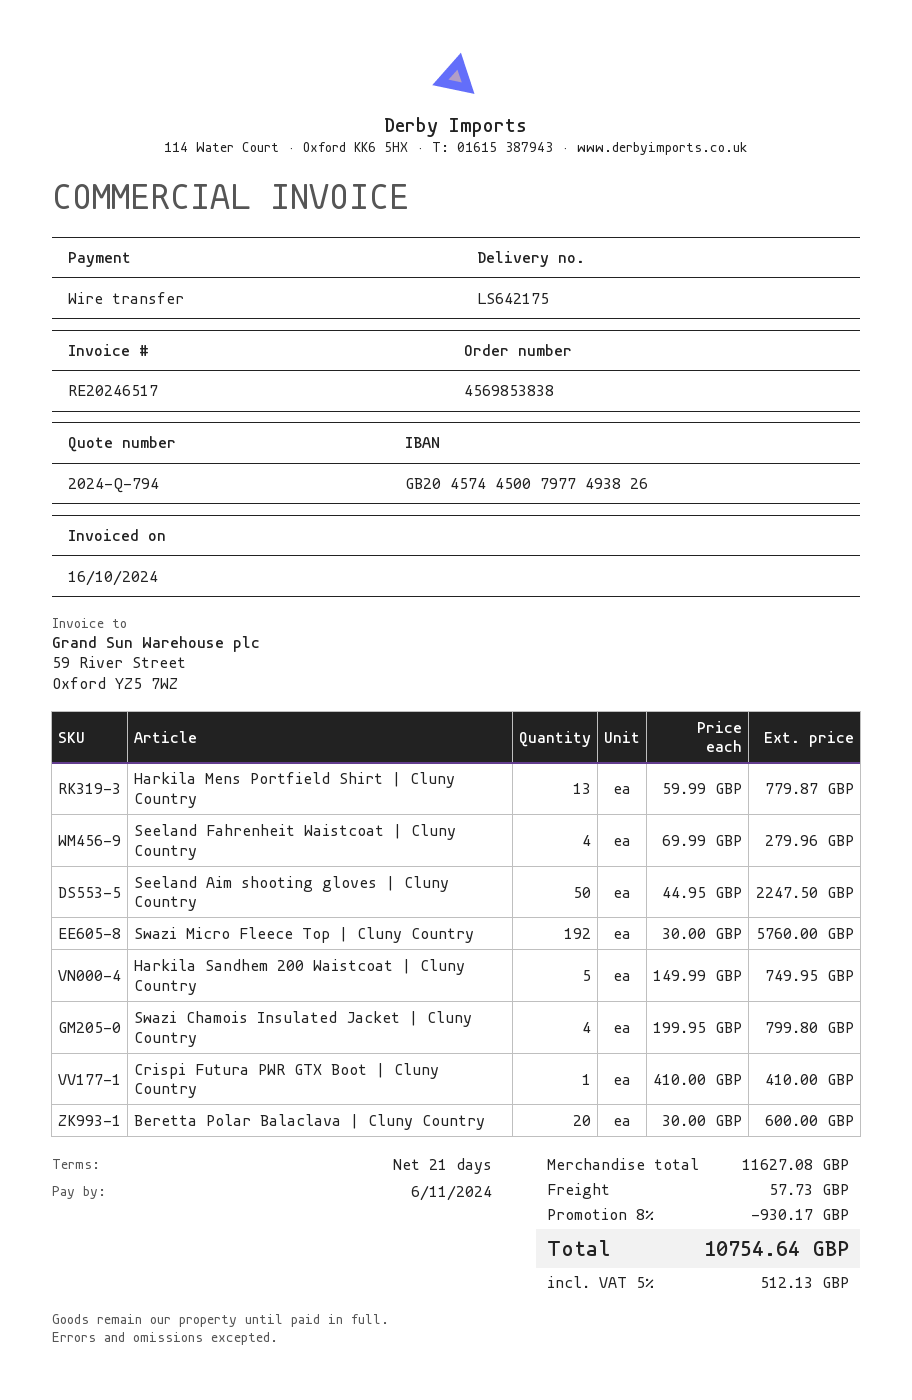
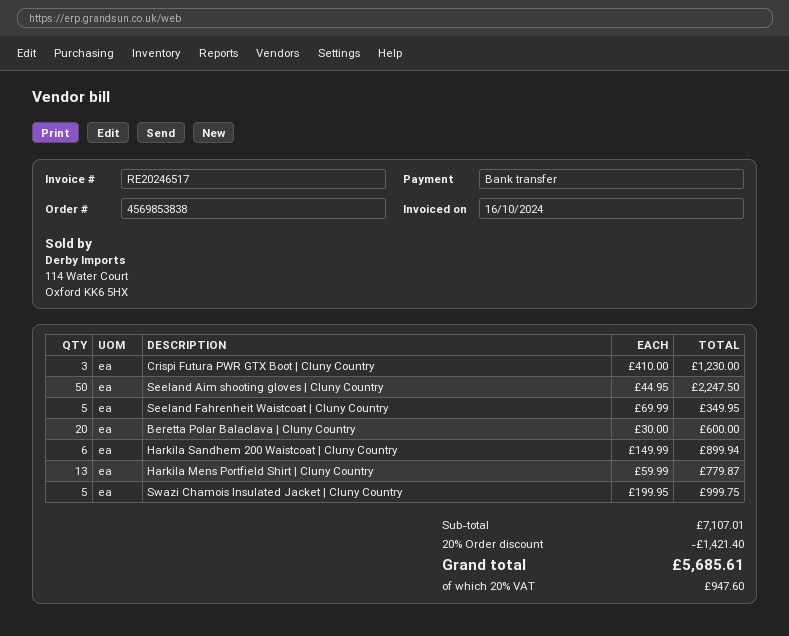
Seeland Fahrenheit Waistcoat | Cluny Country: 4 x 69.99 = 279.96 -> 5 x 69.99 = 349.95
Swazi Micro Fleece Top | Cluny Country: 192 x 30.00 = 5760.00 -> none
Harkila Sandhem 200 Waistcoat | Cluny Country: 5 x 149.99 = 749.95 -> 6 x 149.99 = 899.94
Swazi Chamois Insulated Jacket | Cluny Country: 4 x 199.95 = 799.80 -> 5 x 199.95 = 999.75
Crispi Futura PWR GTX Boot | Cluny Country: 1 x 410.00 = 410.00 -> 3 x 410.00 = 1230.00
subtotal: 11627.08 -> 7107.01
discount: 8% = 930.17 -> 20% = 1421.40
shipping: 57.73 -> none
tax: 5% = 512.13 -> 20% = 947.60
total: 10754.64 -> 5685.61

